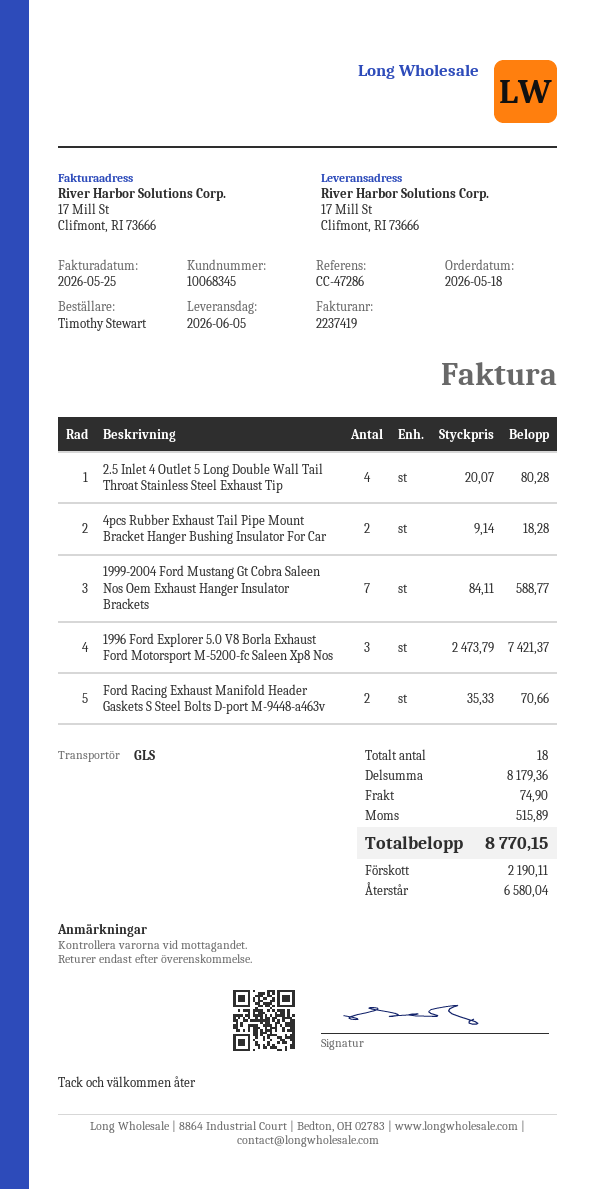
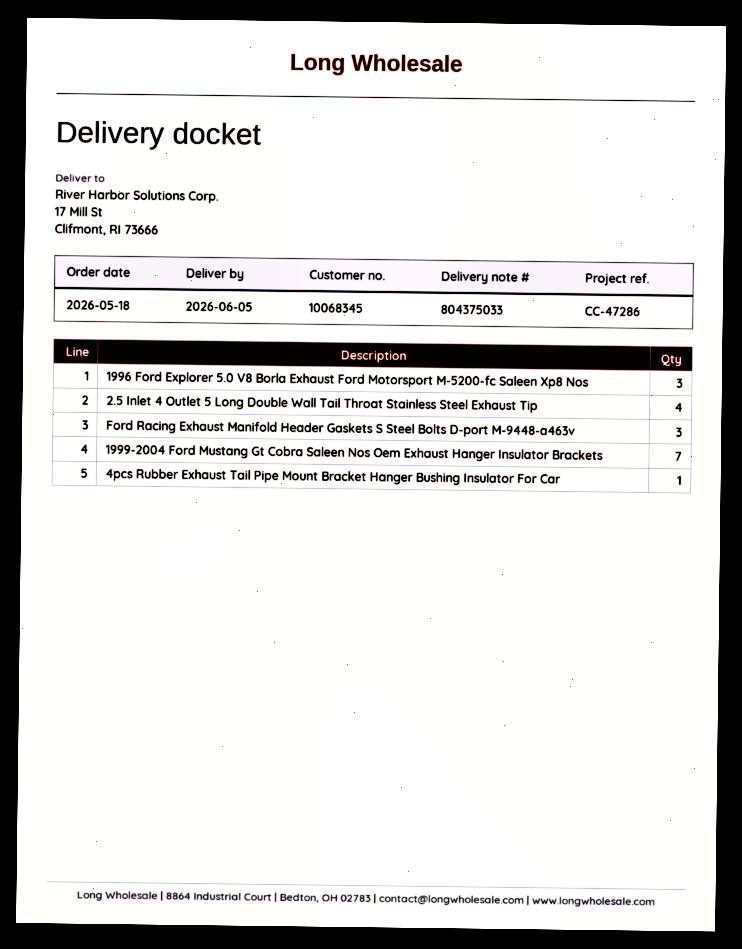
4pcs Rubber Exhaust Tail Pipe Mount Bracket Hanger Bushing Insulator For Car: 2 -> 1
Ford Racing Exhaust Manifold Header Gaskets S Steel Bolts D-port M-9448-a463v: 2 -> 3

